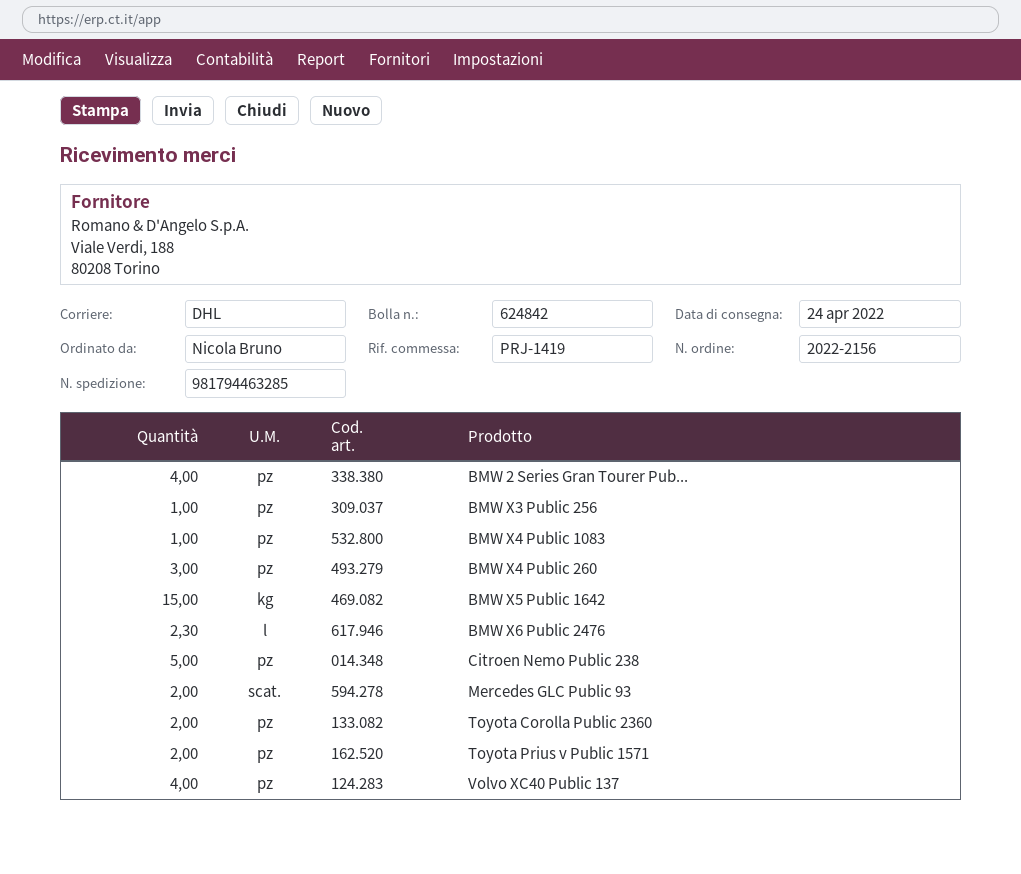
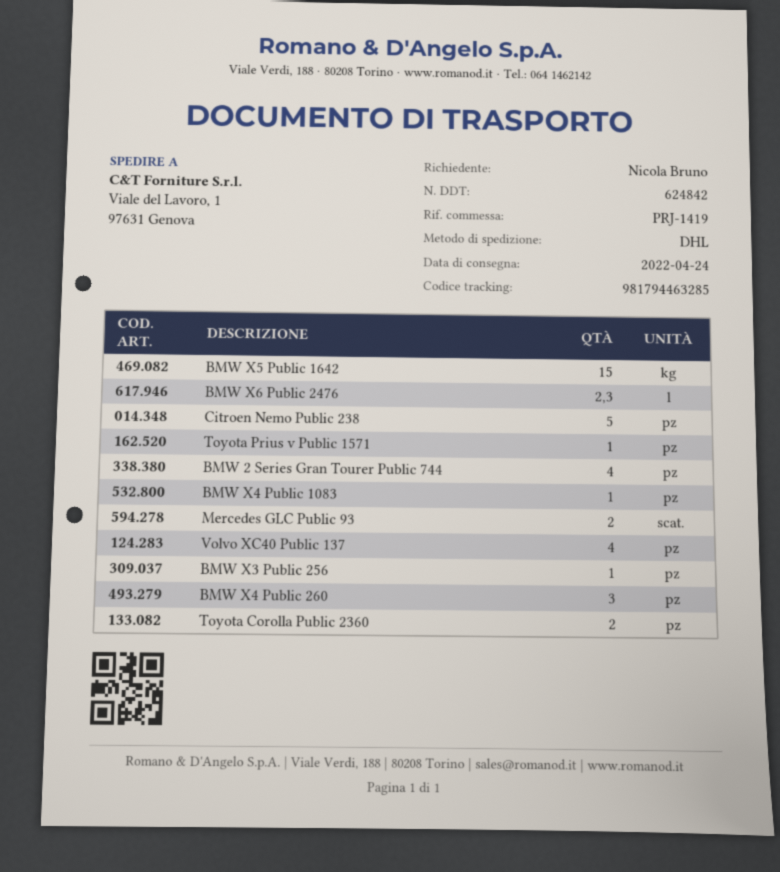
Toyota Prius v Public 1571: 2 -> 1

